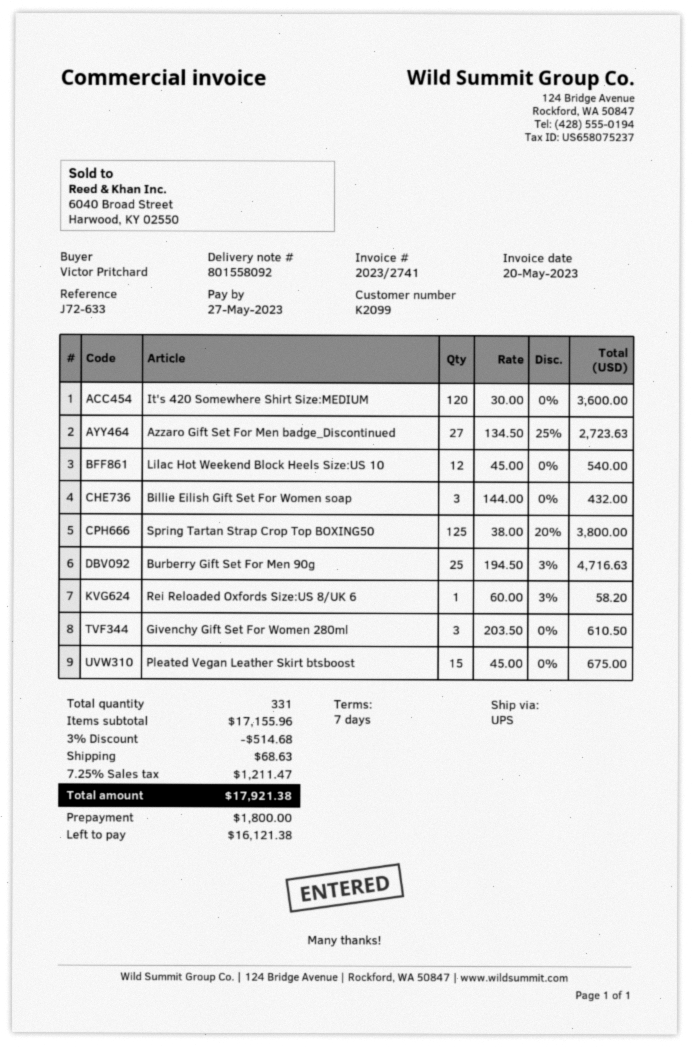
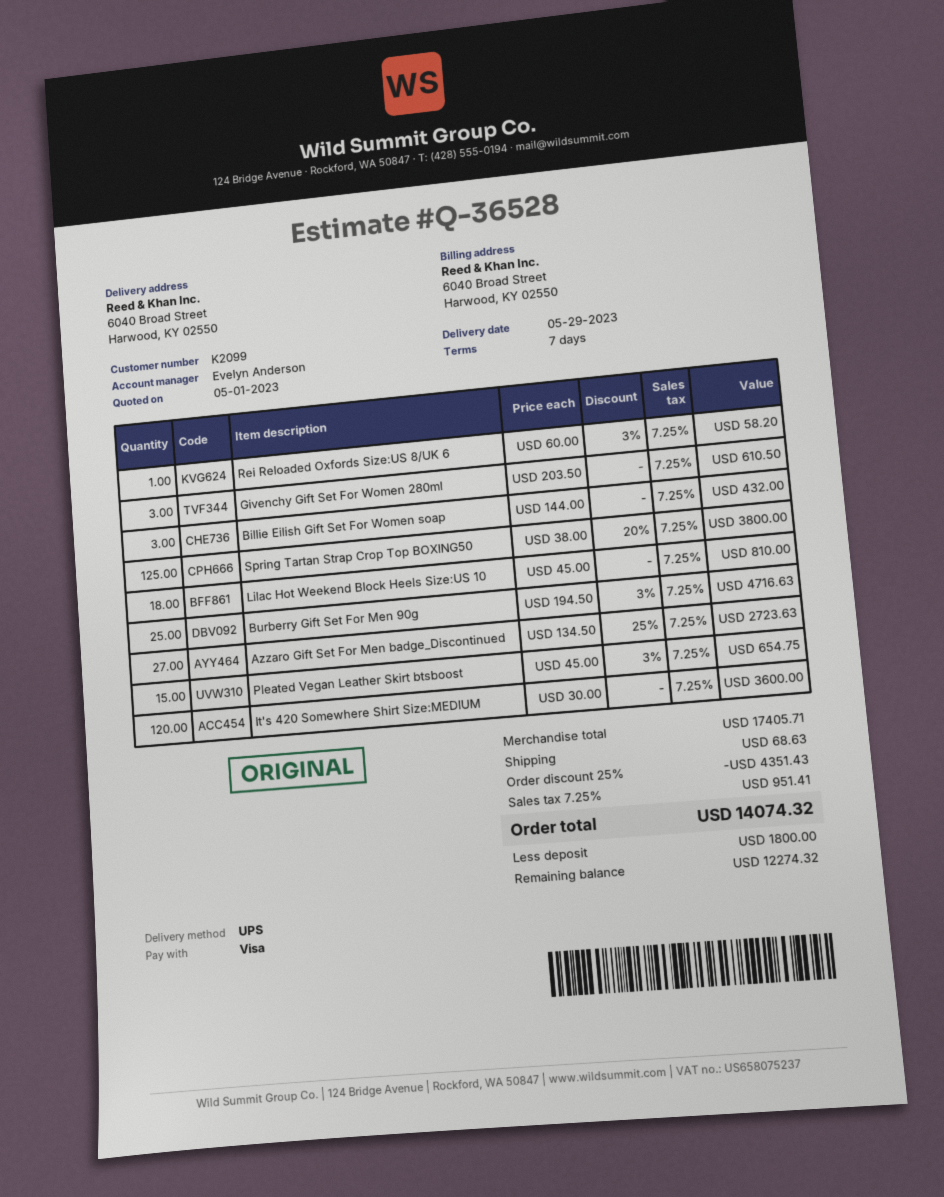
Lilac Hot Weekend Block Heels Size:US 10: 12 x 45.00 = 540.00 -> 18 x 45.00 = 810.00
Pleated Vegan Leather Skirt btsboost: 15 x 45.00 = 675.00 -> 15 x 45.00 - 3% = 654.75
subtotal: 17155.96 -> 17405.71
discount: 3% = 514.68 -> 25% = 4351.43
tax: 7.25% = 1211.47 -> 7.25% = 951.41
total: 17921.38 -> 14074.32
balance: 16121.38 -> 12274.32

